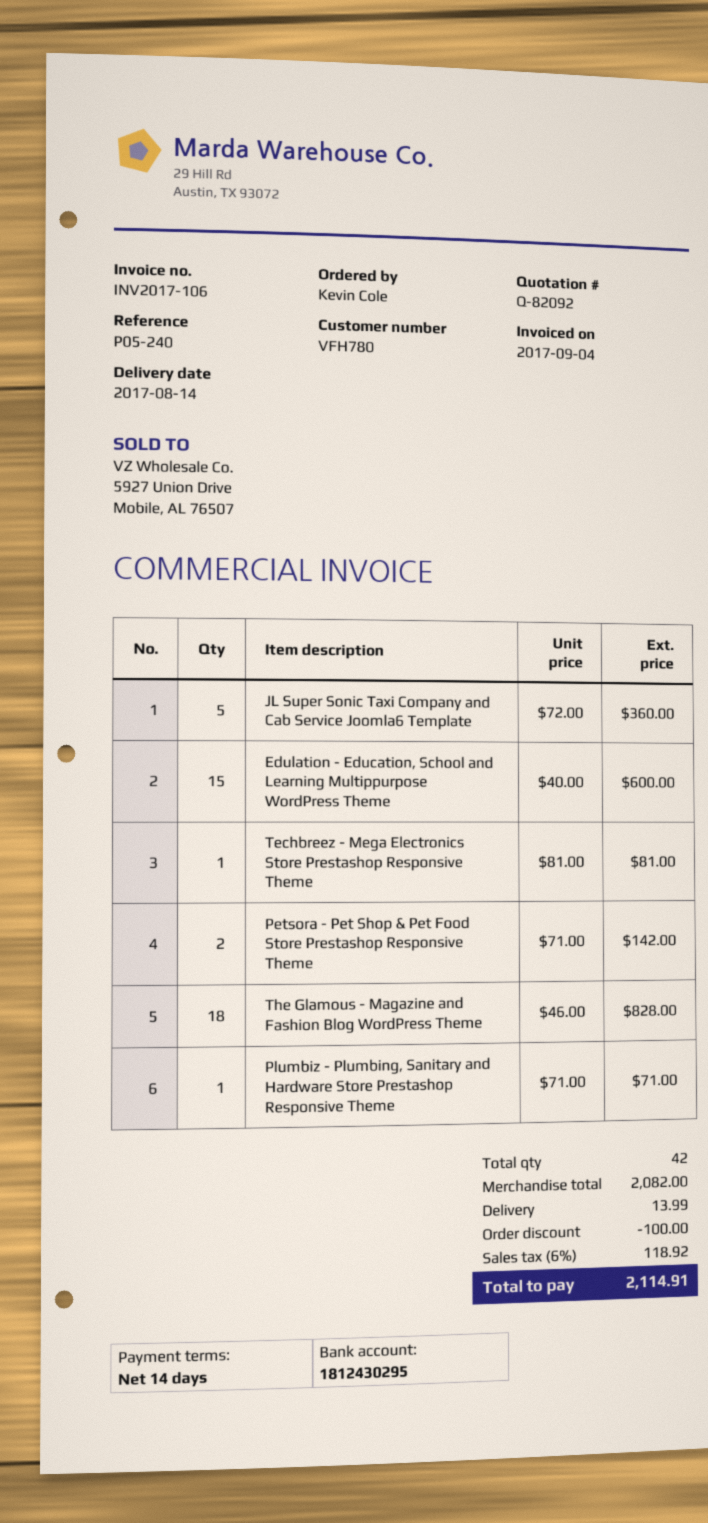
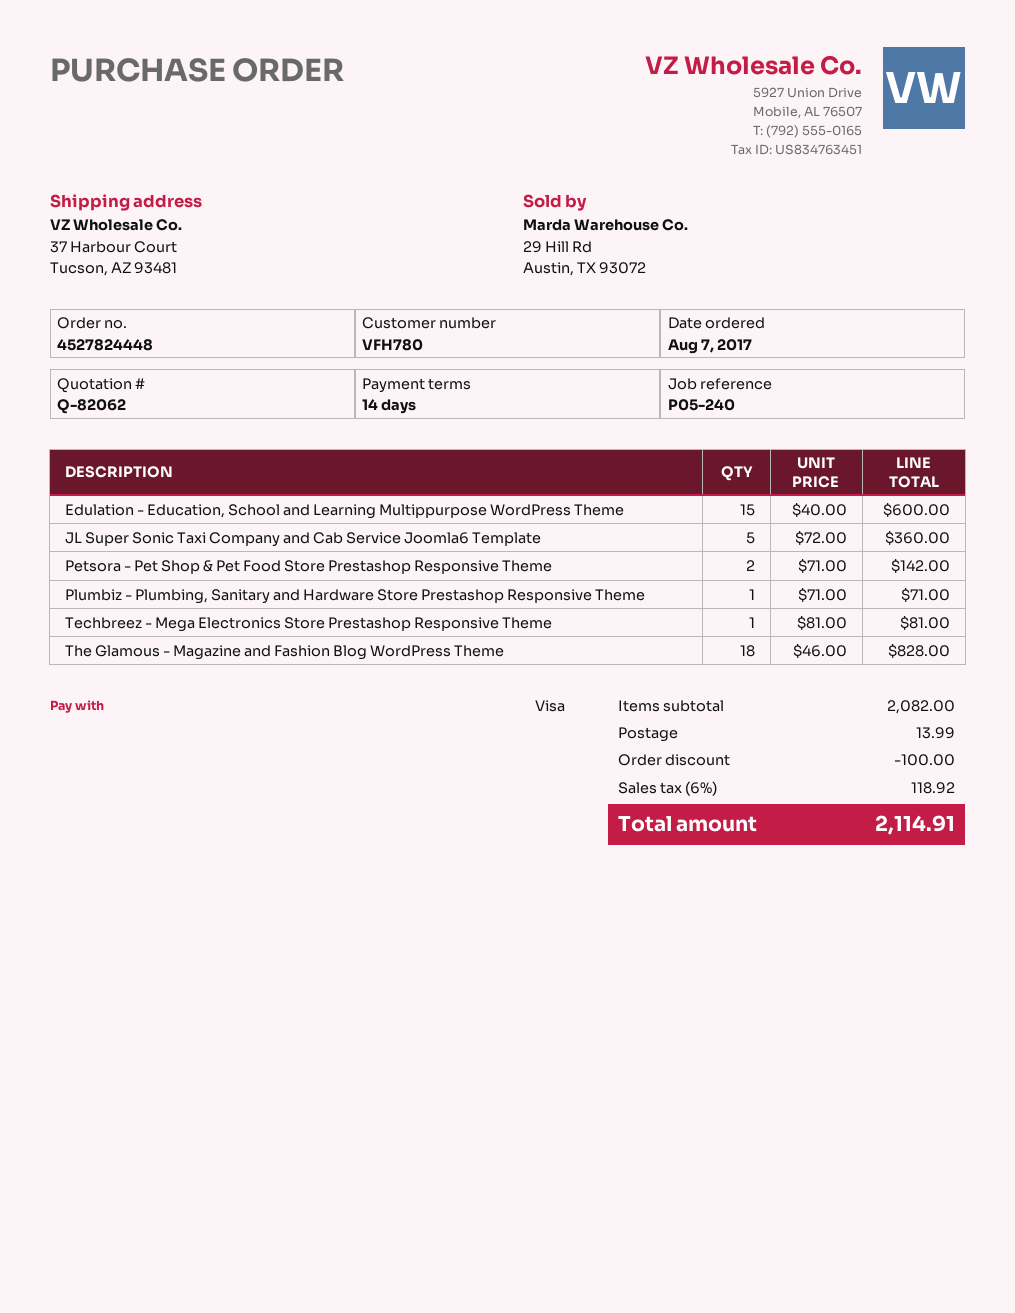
quote number: Q-82092 -> Q-82062

